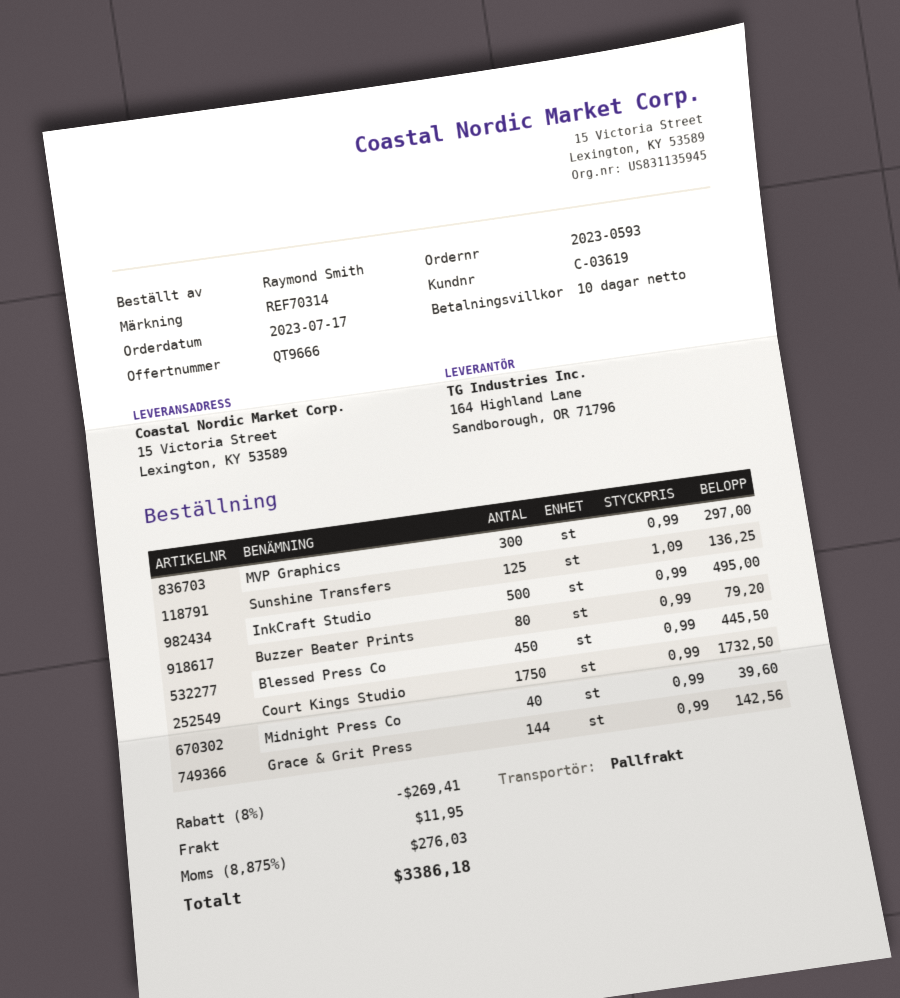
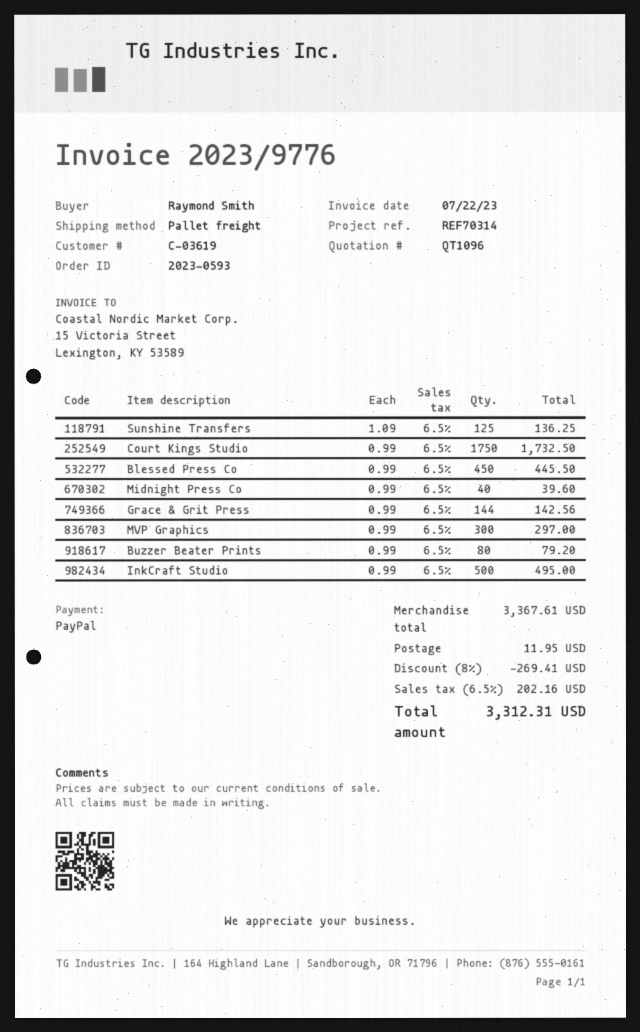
quote number: QT9666 -> QT1096
tax: 8.875% = 276.03 -> 6.5% = 202.16
total: 3386.18 -> 3312.31

